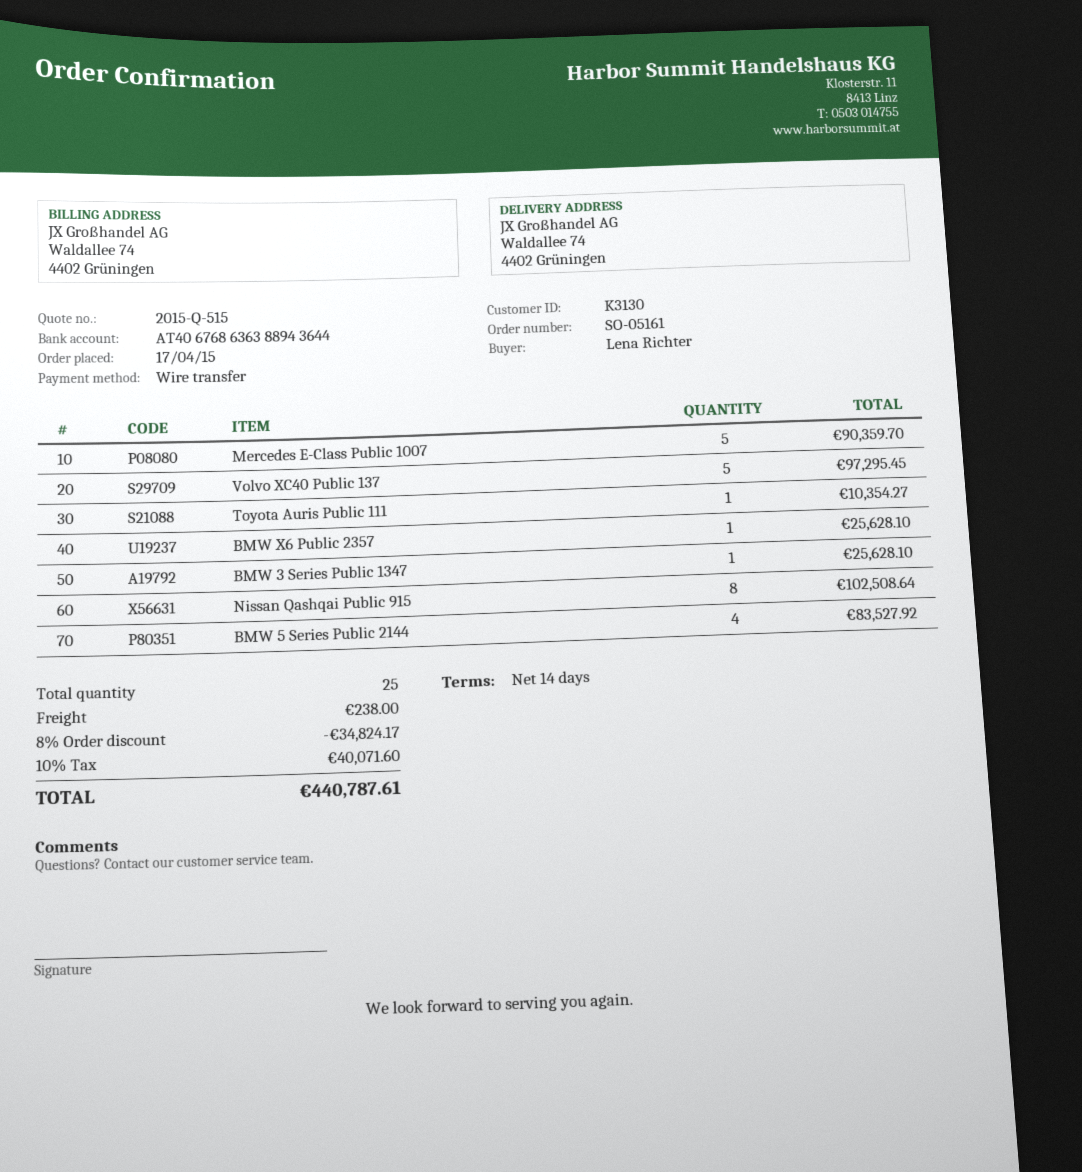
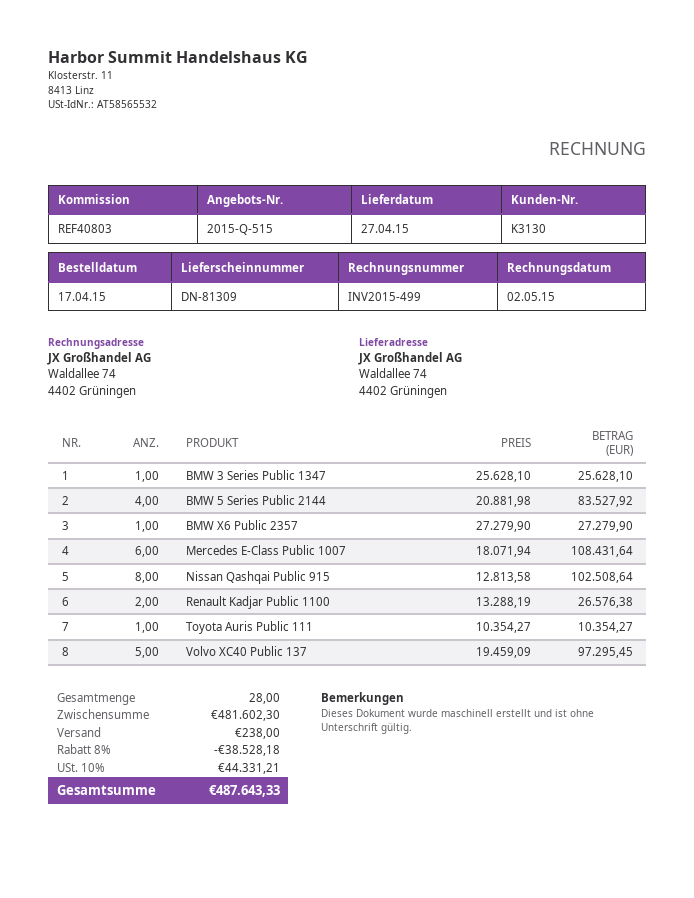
Mercedes E-Class Public 1007: 5 for 90359.70 -> 6 for 108431.64
BMW X6 Public 2357: 1 for 25628.10 -> 1 for 27279.90
Renault Kadjar Public 1100: none -> 2 for 26576.38
total quantity: 25 -> 28
discount: 8% = 34824.17 -> 8% = 38528.18
tax: 10% = 40071.60 -> 10% = 44331.21
total: 440787.61 -> 487643.33

